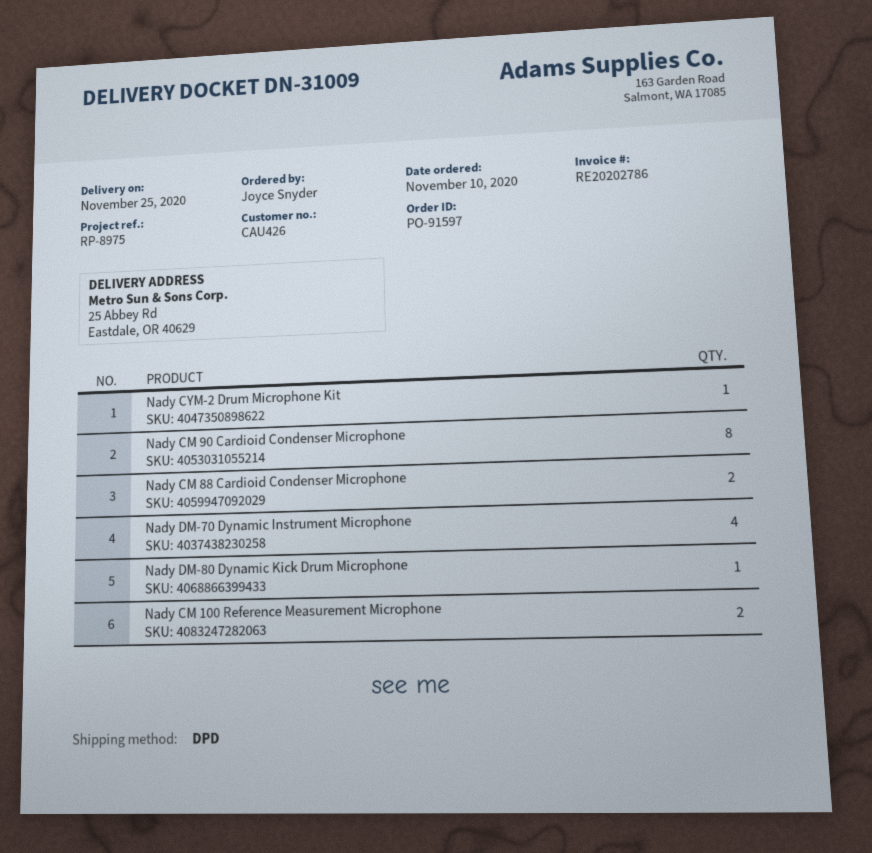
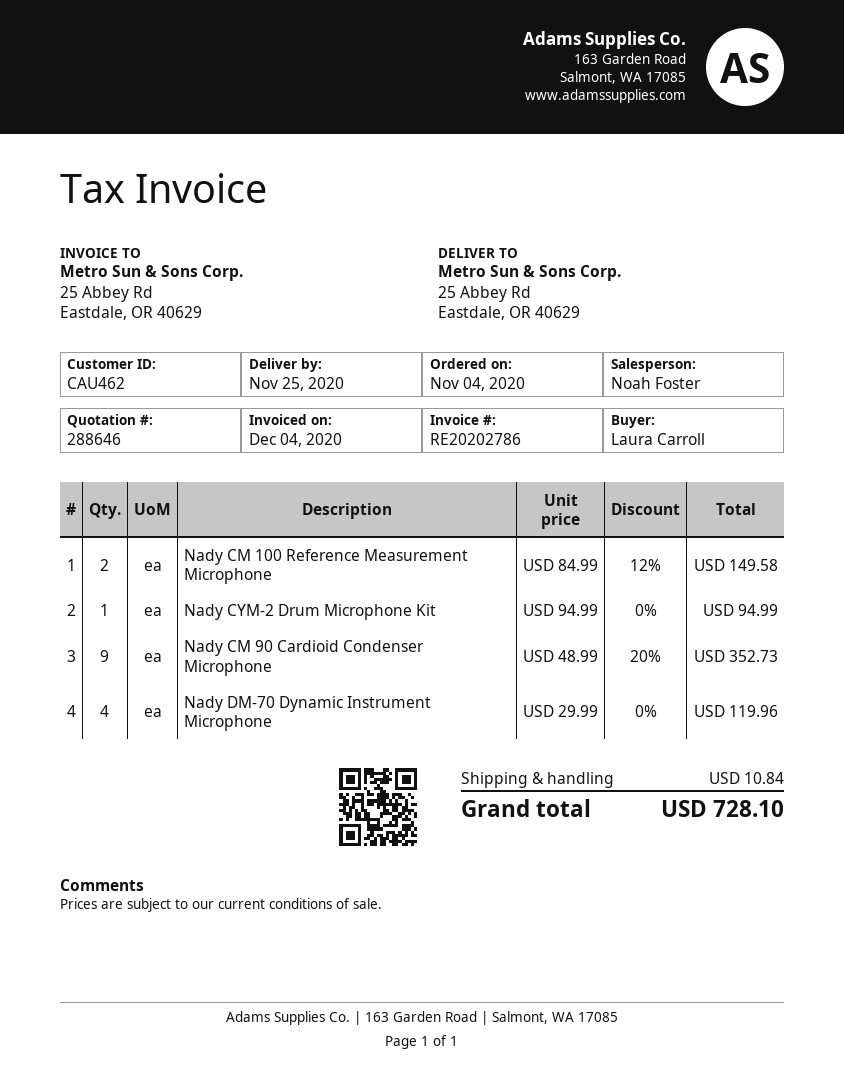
order date: 2020-11-10 -> 2020-11-04
customer number: CAU426 -> CAU462
ordered by: Joyce Snyder -> Laura Carroll
Nady CM 90 Cardioid Condenser Microphone: 8 -> 9
Nady CM 88 Cardioid Condenser Microphone: 2 -> none
Nady DM-80 Dynamic Kick Drum Microphone: 1 -> none

